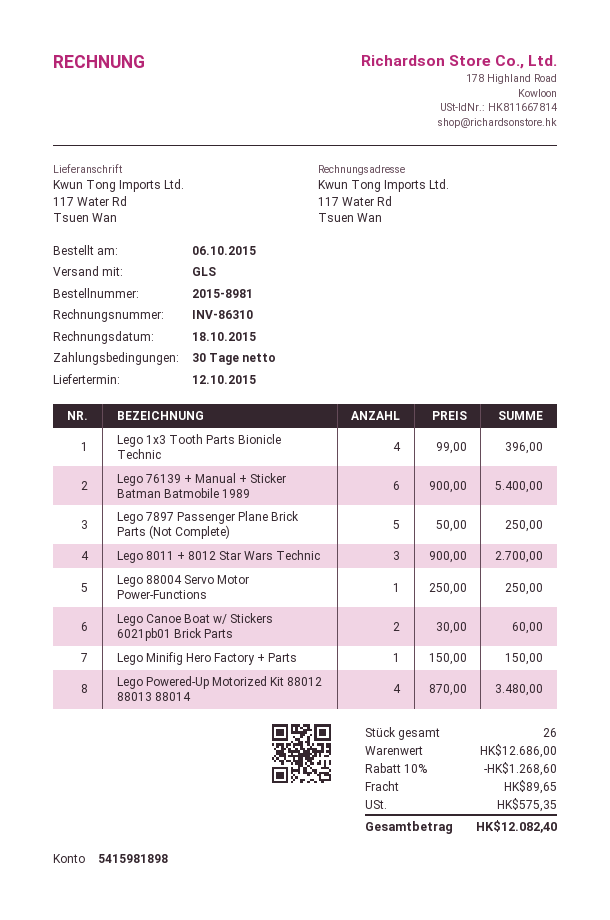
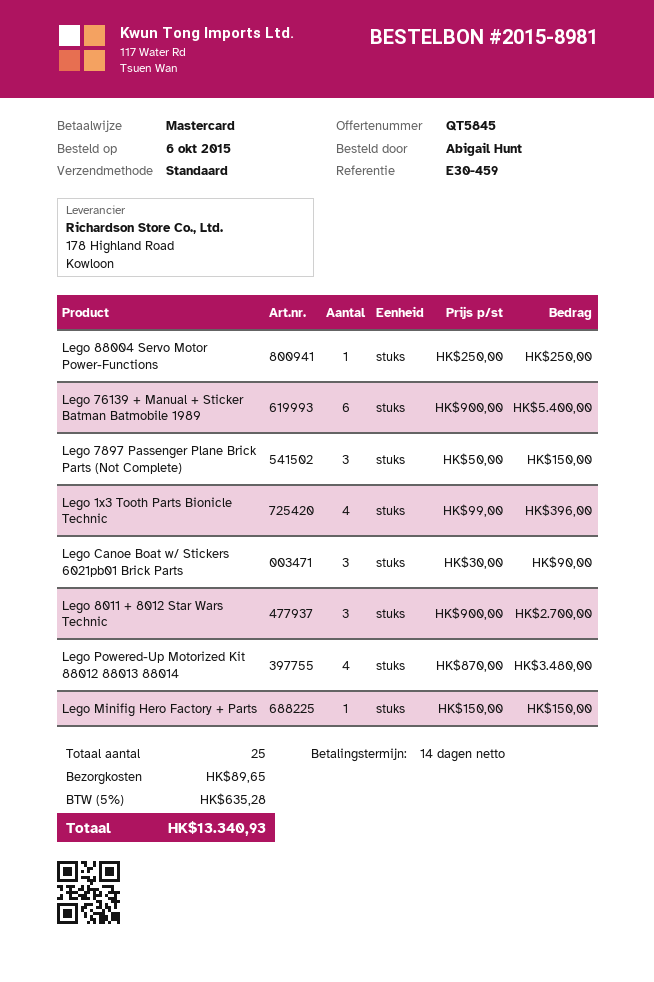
payment terms: 30 days -> 14 days
shipping method: GLS -> standard
Lego 7897 Passenger Plane Brick Parts (Not Complete): 5 x 50.00 = 250.00 -> 3 x 50.00 = 150.00
Lego Canoe Boat w/ Stickers 6021pb01 Brick Parts: 2 x 30.00 = 60.00 -> 3 x 30.00 = 90.00
total quantity: 26 -> 25
discount: 10% = 1268.60 -> none
tax: 575.35 -> 635.28
total: 12082.40 -> 13340.93

